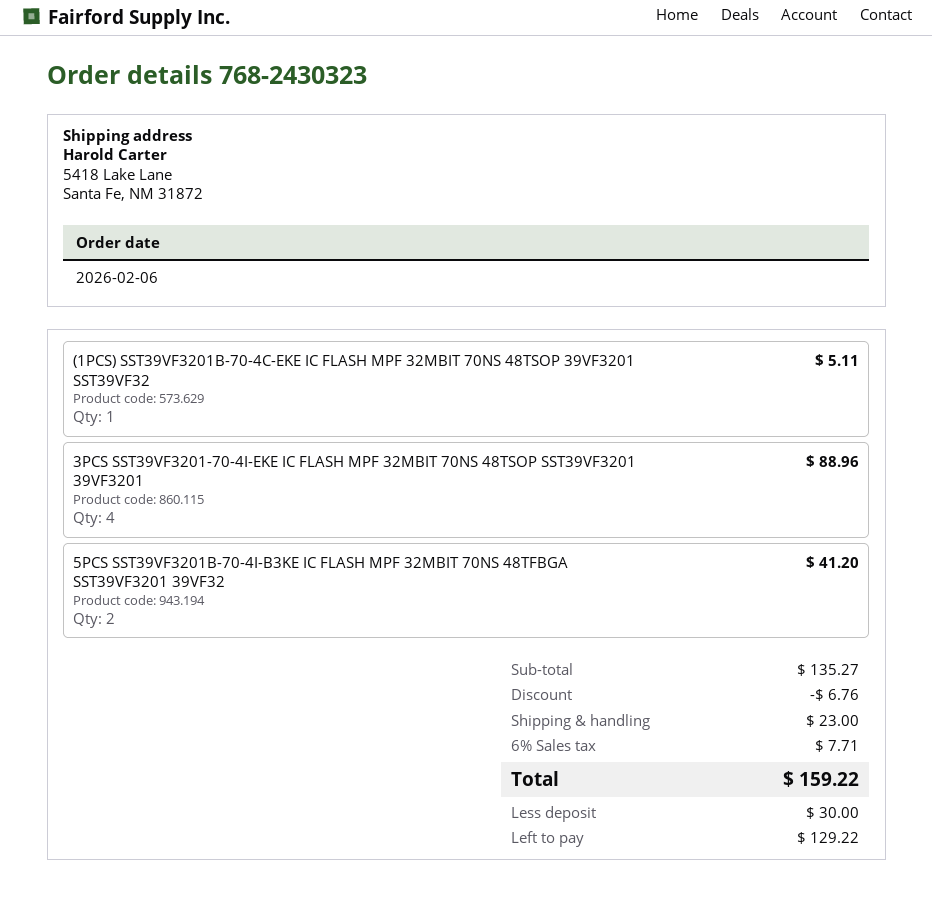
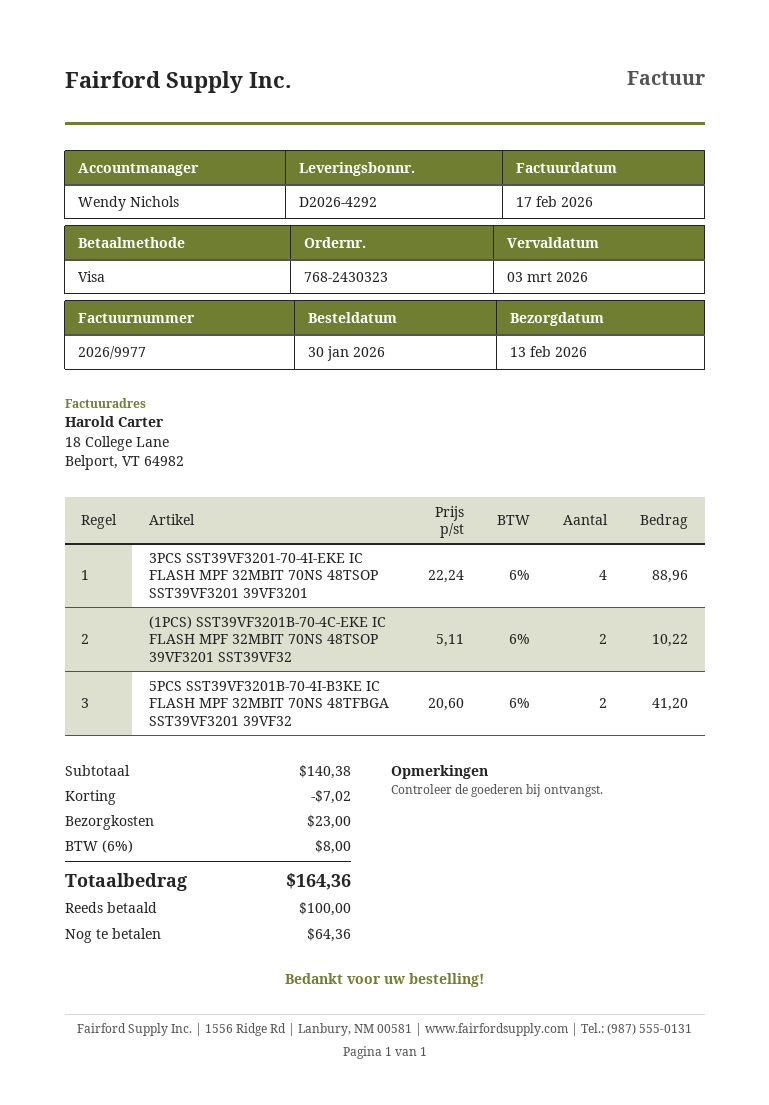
order date: 2026-02-06 -> 2026-01-30
(1PCS) SST39VF3201B-70-4C-EKE IC FLASH MPF 32MBIT 70NS 48TSOP 39VF3201 SST39VF32: 1 for 5.11 -> 2 for 10.22
subtotal: 135.27 -> 140.38
discount: 6.76 -> 7.02
tax: 6% = 7.71 -> 6% = 8.00
total: 159.22 -> 164.36
deposit: 30.00 -> 100.00
balance: 129.22 -> 64.36

